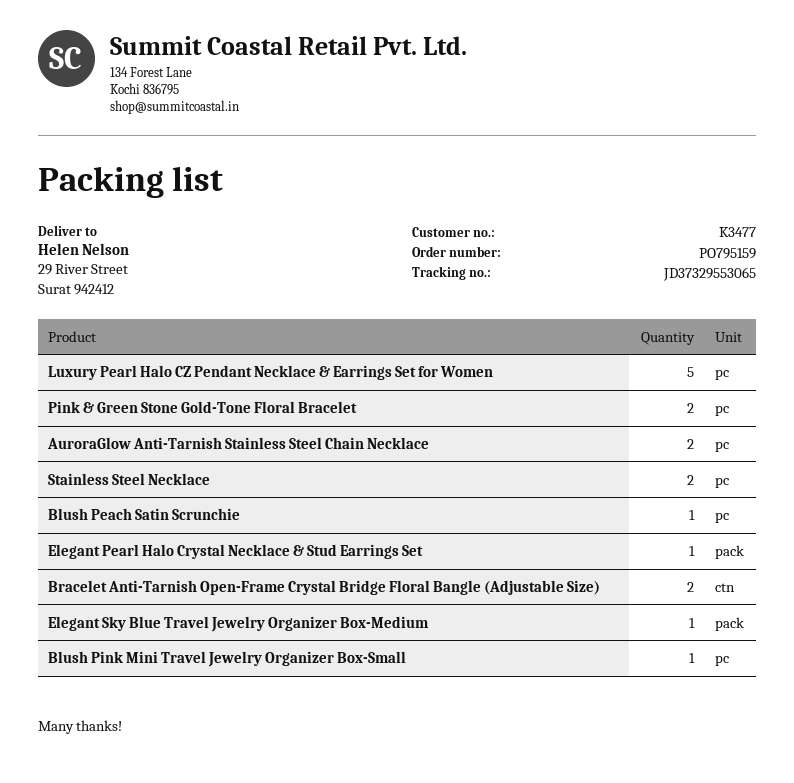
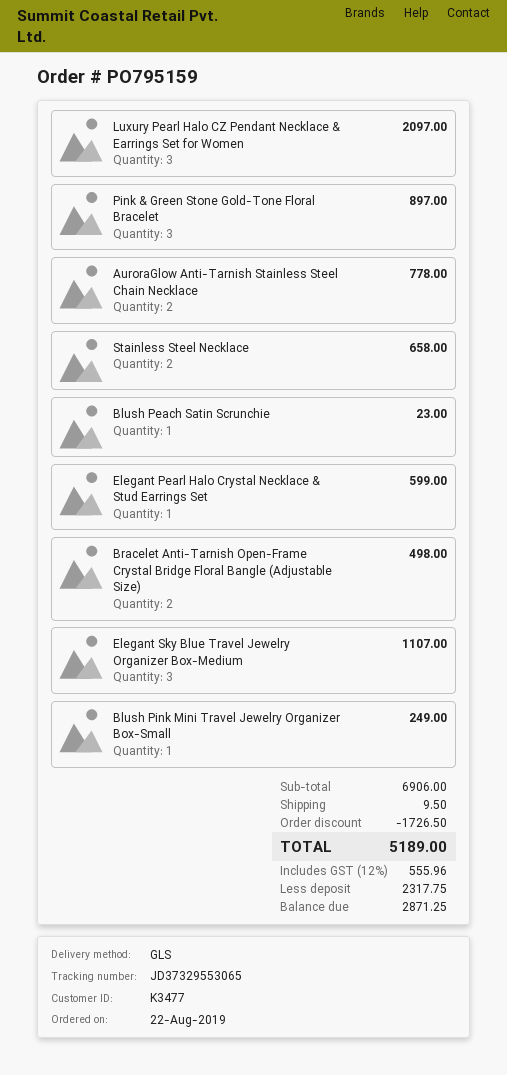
Luxury Pearl Halo CZ Pendant Necklace & Earrings Set for Women: 5 -> 3
Pink & Green Stone Gold-Tone Floral Bracelet: 2 -> 3
Elegant Sky Blue Travel Jewelry Organizer Box-Medium: 1 -> 3

